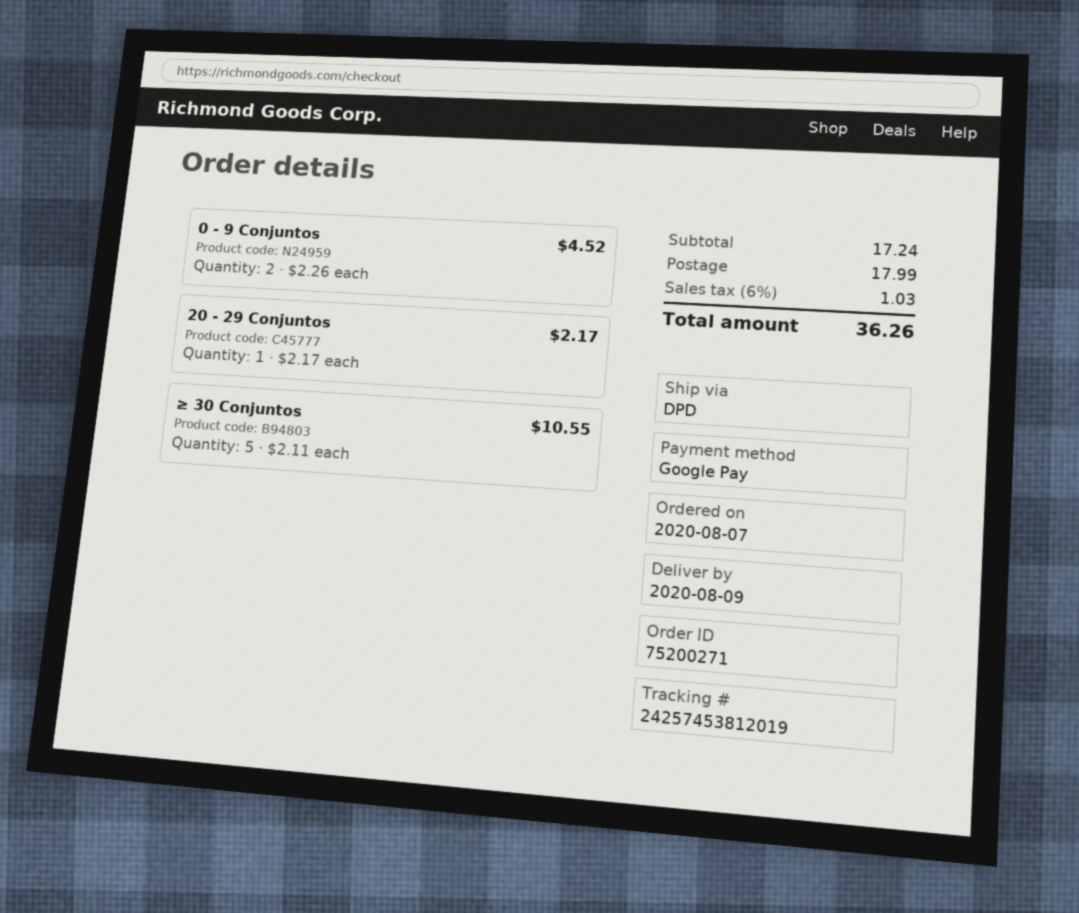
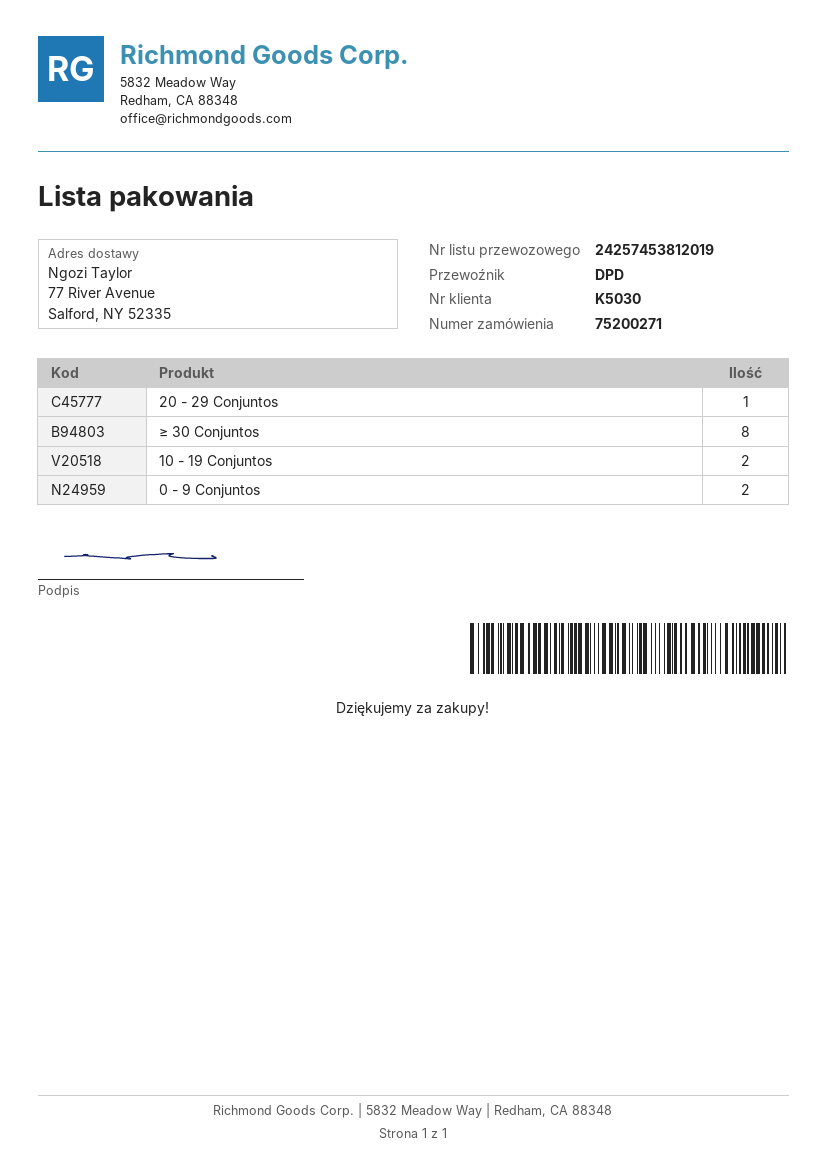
≥ 30 Conjuntos: 5 -> 8
10 - 19 Conjuntos: none -> 2

